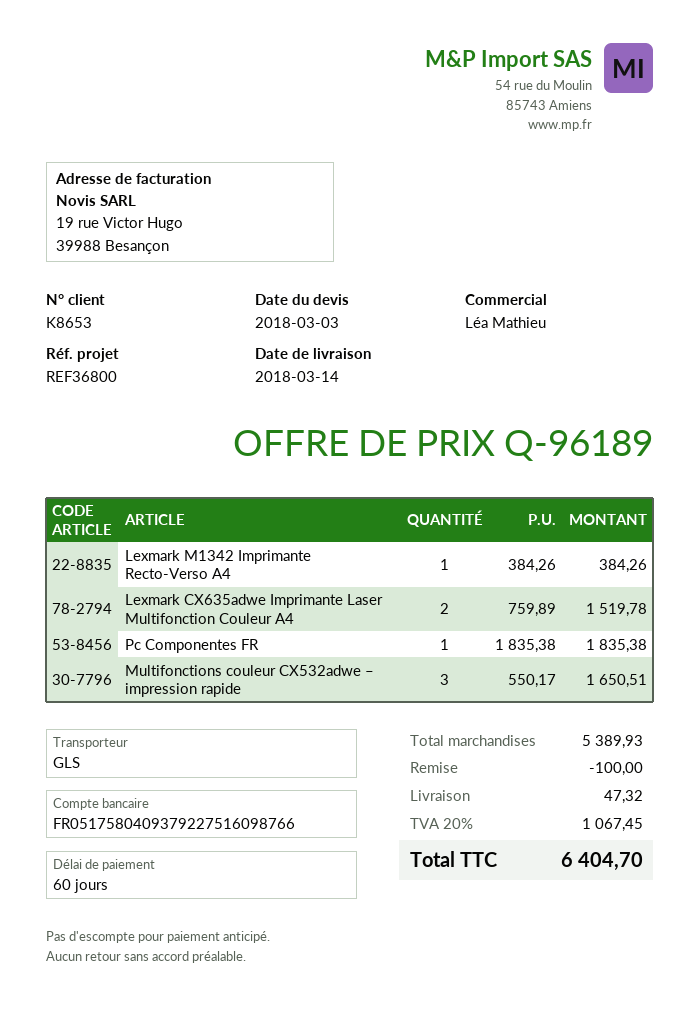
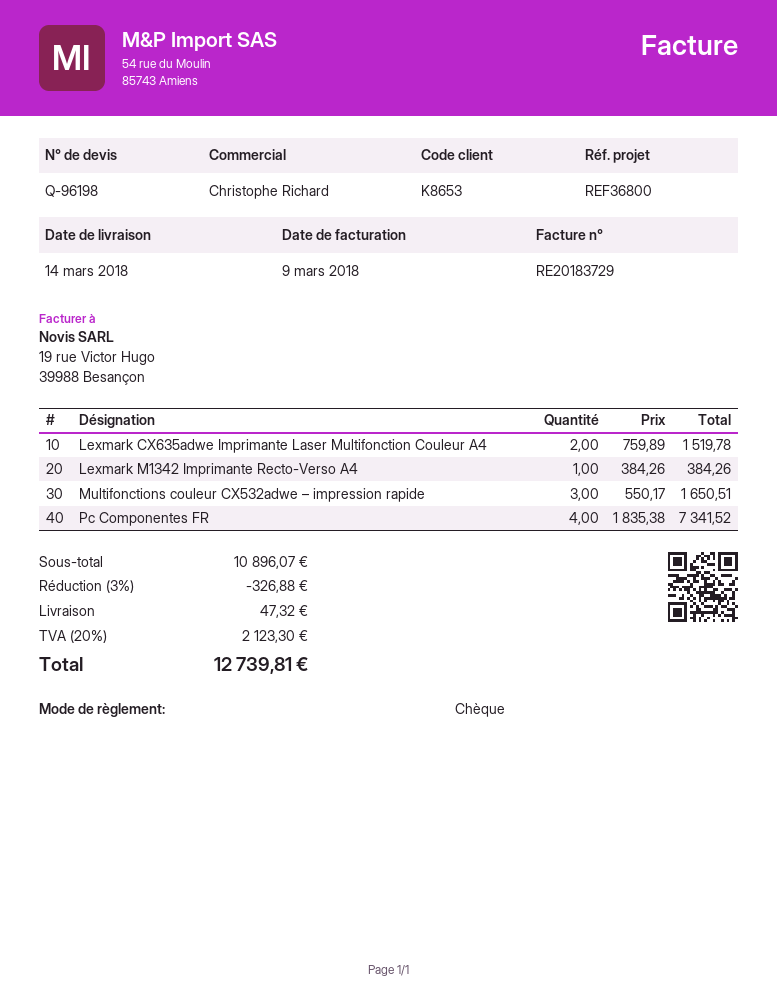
quote number: Q-96189 -> Q-96198
sales rep: Léa Mathieu -> Christophe Richard
Pc Componentes FR: 1 x 1835.38 = 1835.38 -> 4 x 1835.38 = 7341.52
subtotal: 5389.93 -> 10896.07
discount: 100.00 -> 326.88
tax: 20% = 1067.45 -> 20% = 2123.30
total: 6404.70 -> 12739.81

